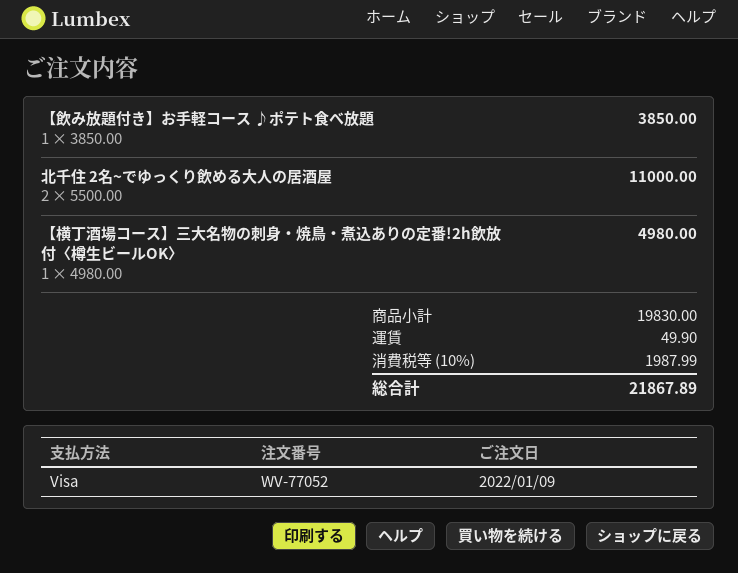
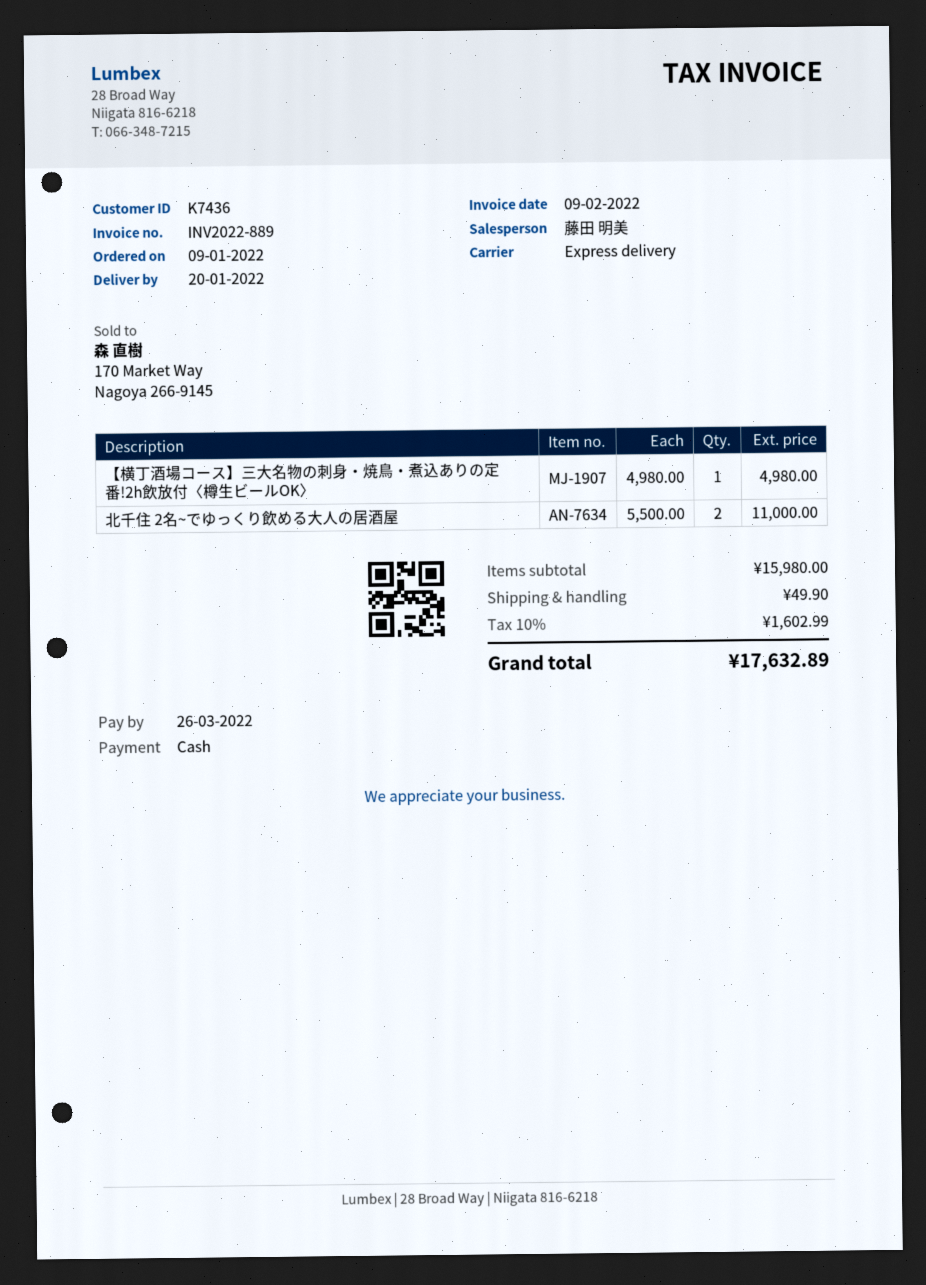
payment method: Visa -> cash
【飲み放題付き】お手軽コース ♪ポテト食べ放題: 1 x 3850.00 = 3850.00 -> none
subtotal: 19830.00 -> 15980.00
tax: 10% = 1987.99 -> 10% = 1602.99
total: 21867.89 -> 17632.89

